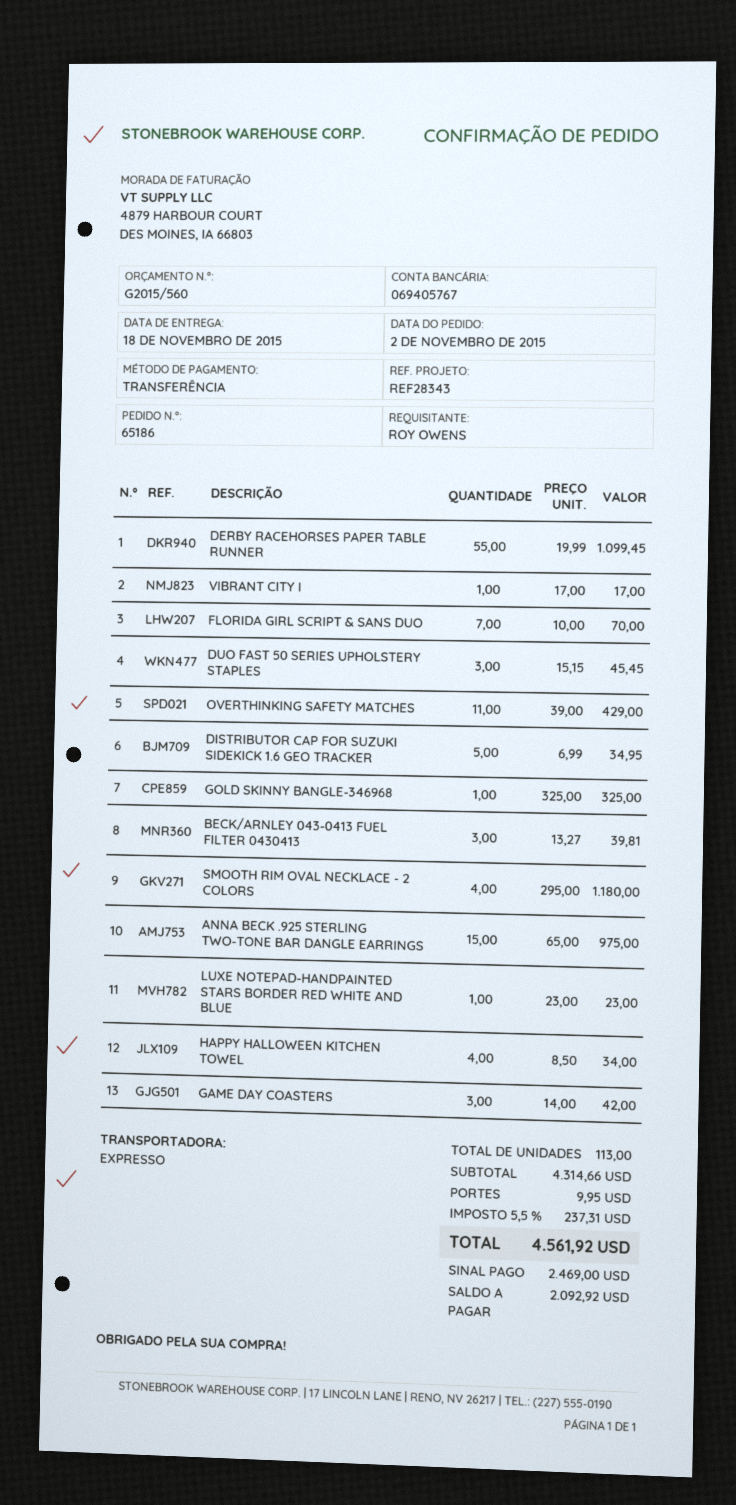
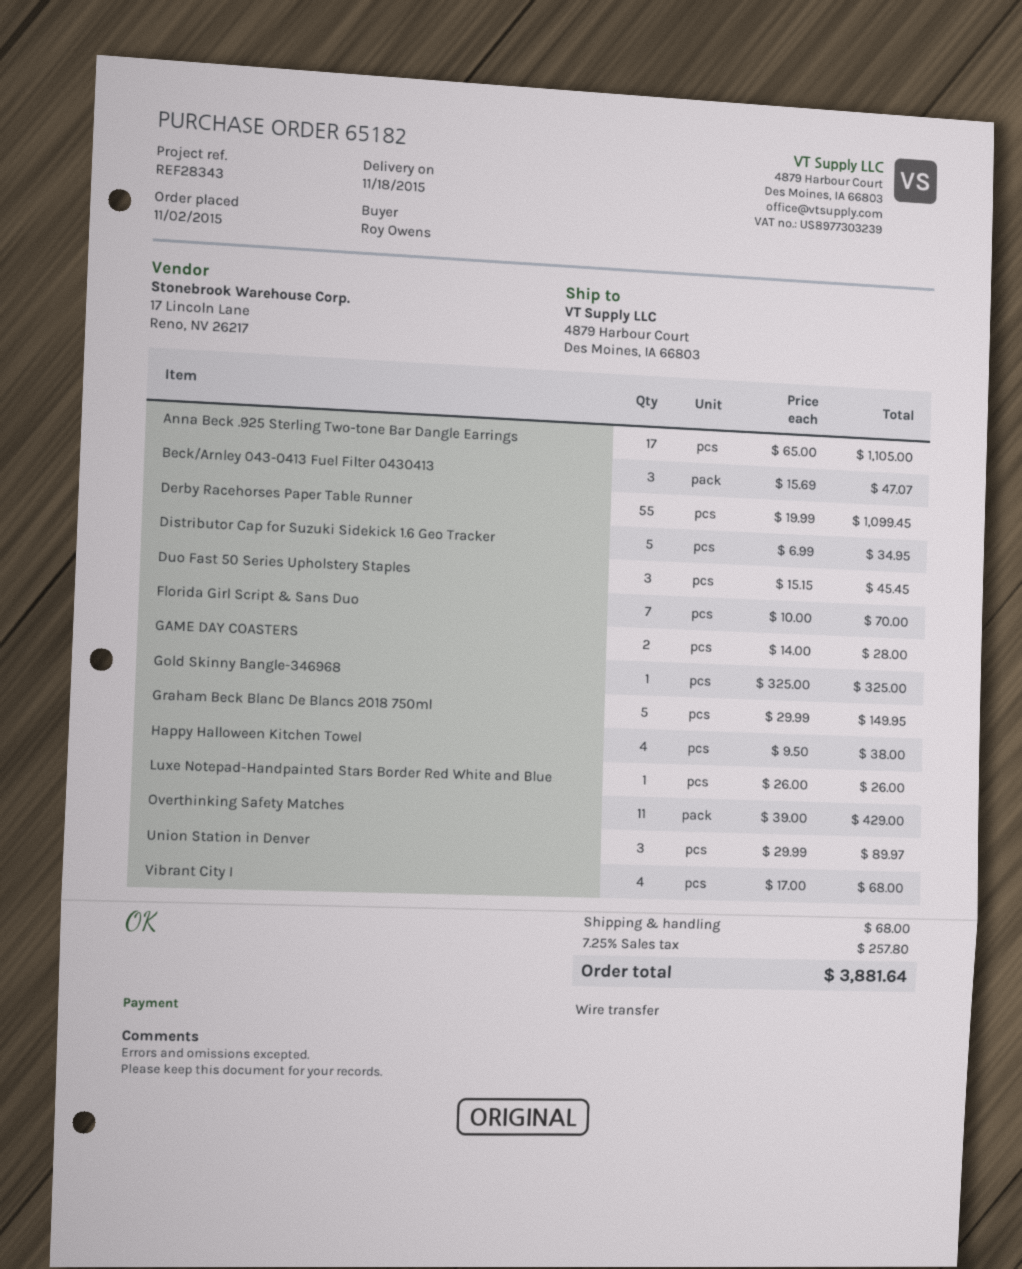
order number: 65186 -> 65182
VIBRANT CITY I: 1 x 17.00 = 17.00 -> 4 x 17.00 = 68.00
BECK/ARNLEY 043-0413 FUEL FILTER 0430413: 3 x 13.27 = 39.81 -> 3 x 15.69 = 47.07
SMOOTH RIM OVAL NECKLACE - 2 COLORS: 4 x 295.00 = 1180.00 -> none
ANNA BECK .925 STERLING TWO-TONE BAR DANGLE EARRINGS: 15 x 65.00 = 975.00 -> 17 x 65.00 = 1105.00
LUXE NOTEPAD-HANDPAINTED STARS BORDER RED WHITE AND BLUE: 1 x 23.00 = 23.00 -> 1 x 26.00 = 26.00
HAPPY HALLOWEEN KITCHEN TOWEL: 4 x 8.50 = 34.00 -> 4 x 9.50 = 38.00
GAME DAY COASTERS: 3 x 14.00 = 42.00 -> 2 x 14.00 = 28.00
Graham Beck Blanc De Blancs 2018 750ml: none -> 5 x 29.99 = 149.95
Union Station in Denver: none -> 3 x 29.99 = 89.97
shipping: 9.95 -> 68.00
tax: 5.5% = 237.31 -> 7.25% = 257.80
total: 4561.92 -> 3881.64

